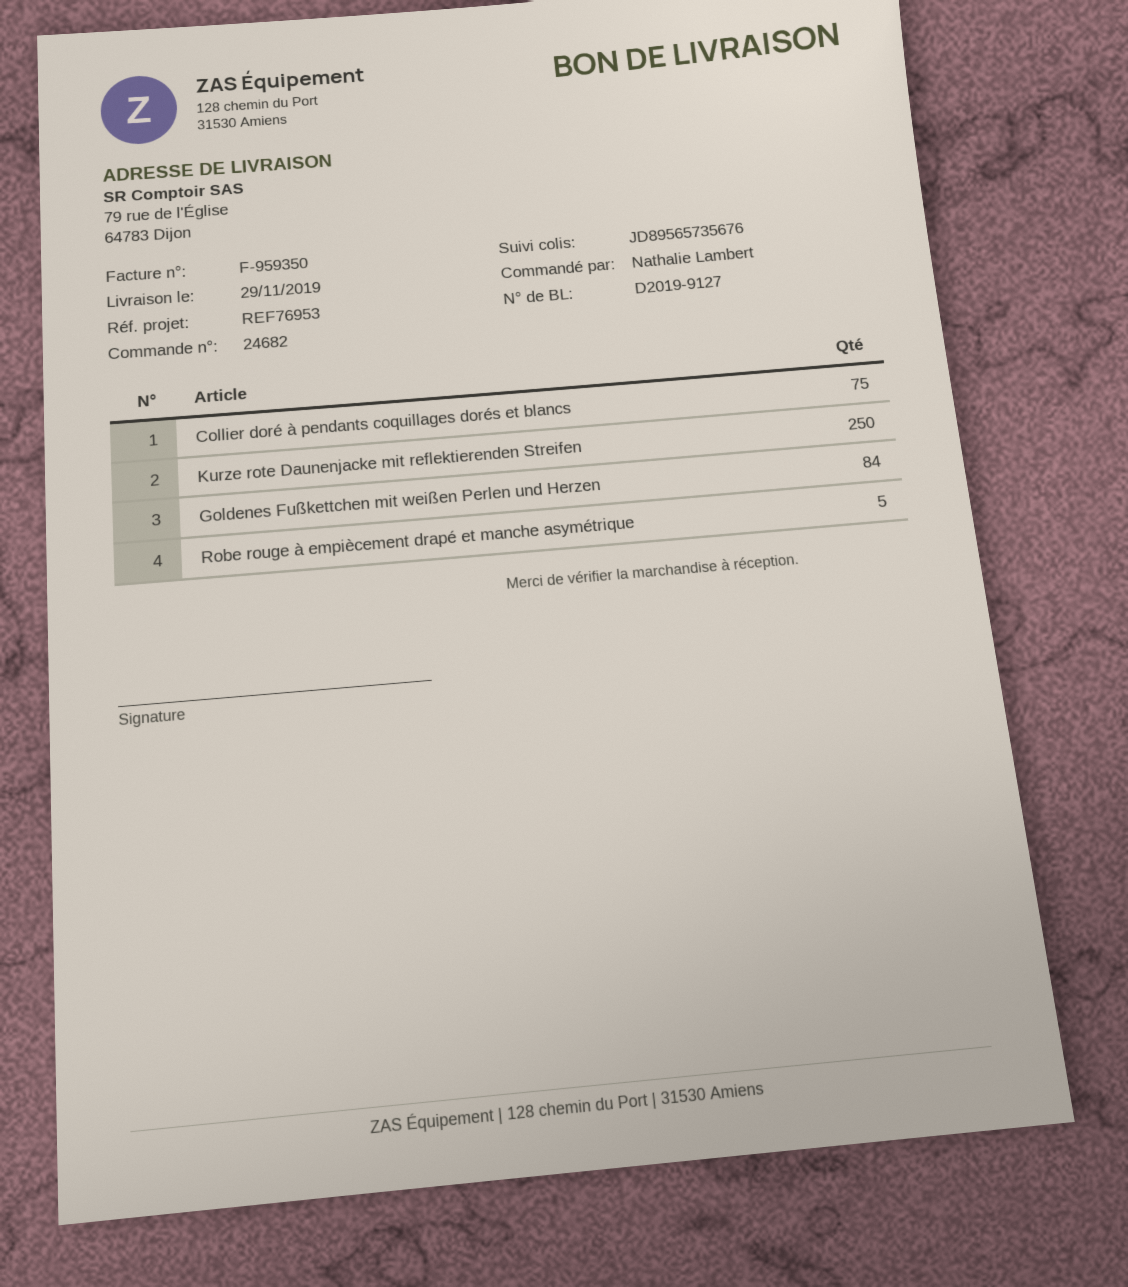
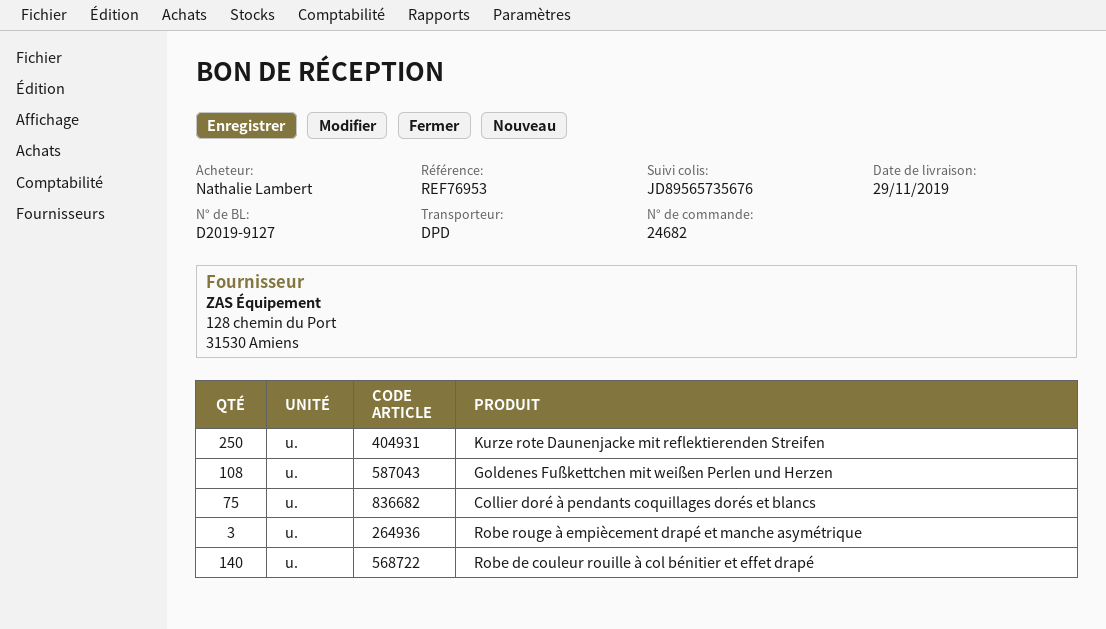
Goldenes Fußkettchen mit weißen Perlen und Herzen: 84 -> 108
Robe rouge à empiècement drapé et manche asymétrique: 5 -> 3
Robe de couleur rouille à col bénitier et effet drapé: none -> 140

